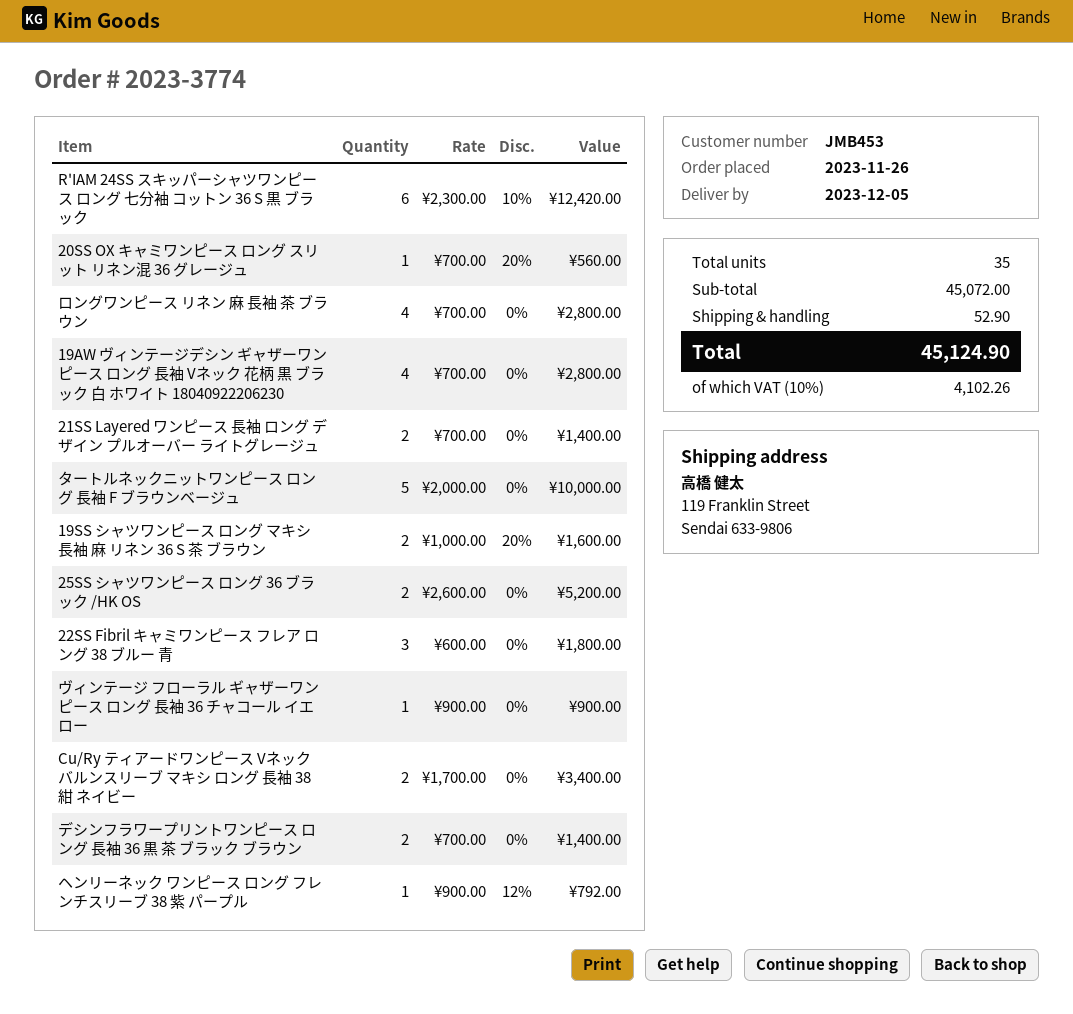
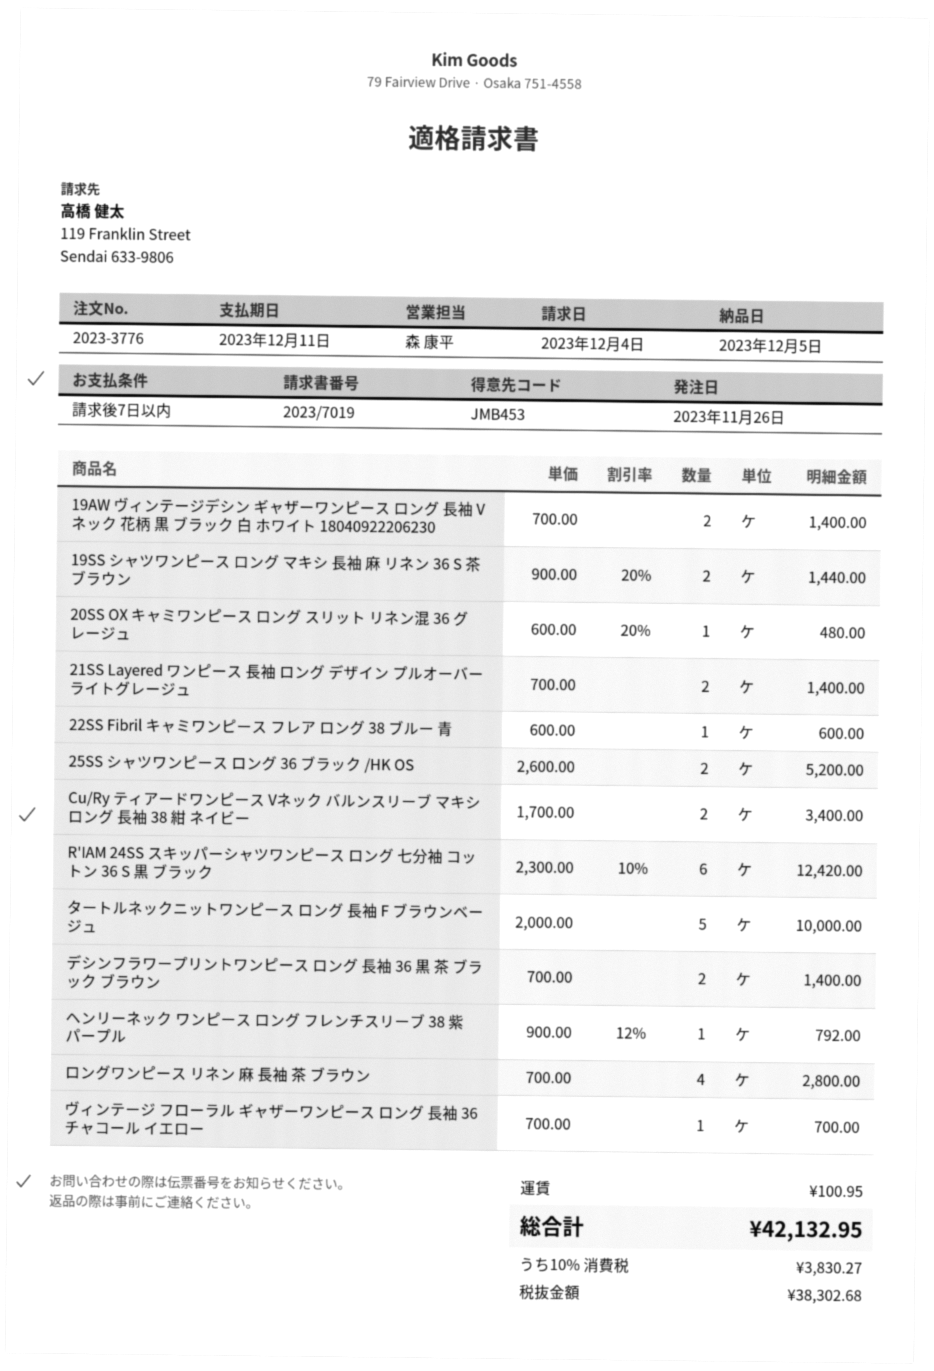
order number: 2023-3774 -> 2023-3776
20SS OX キャミワンピース ロング スリット リネン混 36 グレージュ: 1 x 700.00 - 20% = 560.00 -> 1 x 600.00 - 20% = 480.00
19AW ヴィンテージデシン ギャザーワンピース ロング 長袖 Vネック 花柄 黒 ブラック 白 ホワイト 18040922206230: 4 x 700.00 = 2800.00 -> 2 x 700.00 = 1400.00
19SS シャツワンピース ロング マキシ 長袖 麻 リネン 36 S 茶 ブラウン: 2 x 1000.00 - 20% = 1600.00 -> 2 x 900.00 - 20% = 1440.00
22SS Fibril キャミワンピース フレア ロング 38 ブルー 青: 3 x 600.00 = 1800.00 -> 1 x 600.00 = 600.00
ヴィンテージ フローラル ギャザーワンピース ロング 長袖 36 チャコール イエロー: 1 x 900.00 = 900.00 -> 1 x 700.00 = 700.00
shipping: 52.90 -> 100.95
tax: 10% = 4102.26 -> 10% = 3830.27
total: 45124.90 -> 42132.95

